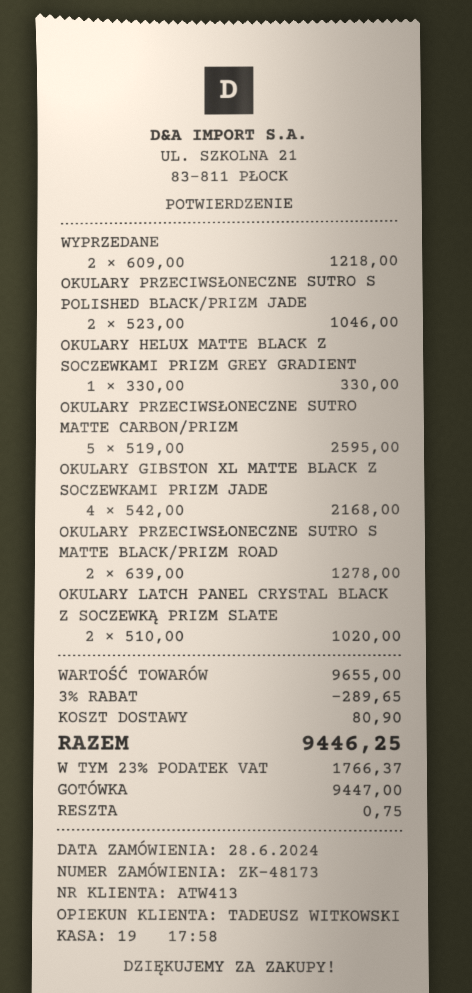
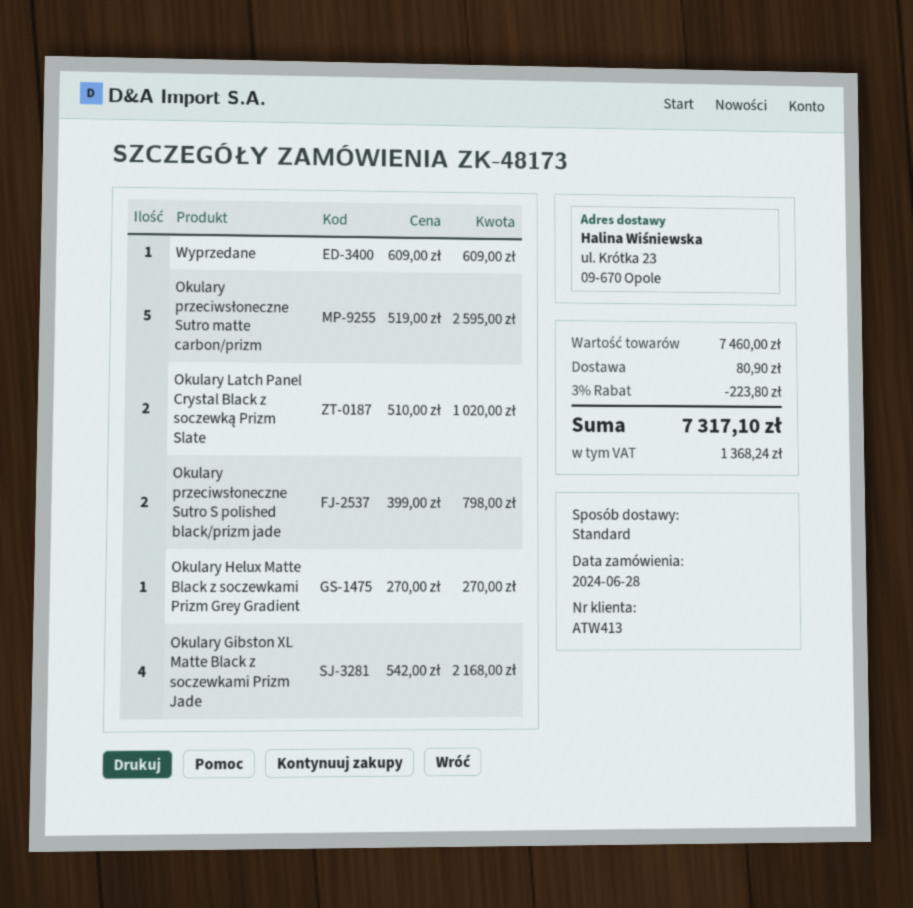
WYPRZEDANE: 2 x 609.00 = 1218.00 -> 1 x 609.00 = 609.00
OKULARY PRZECIWSŁONECZNE SUTRO S POLISHED BLACK/PRIZM JADE: 2 x 523.00 = 1046.00 -> 2 x 399.00 = 798.00
OKULARY HELUX MATTE BLACK Z SOCZEWKAMI PRIZM GREY GRADIENT: 1 x 330.00 = 330.00 -> 1 x 270.00 = 270.00
OKULARY PRZECIWSŁONECZNE SUTRO S MATTE BLACK/PRIZM ROAD: 2 x 639.00 = 1278.00 -> none
subtotal: 9655.00 -> 7460.00
discount: 3% = 289.65 -> 3% = 223.80
tax: 1766.37 -> 1368.24
total: 9446.25 -> 7317.10

